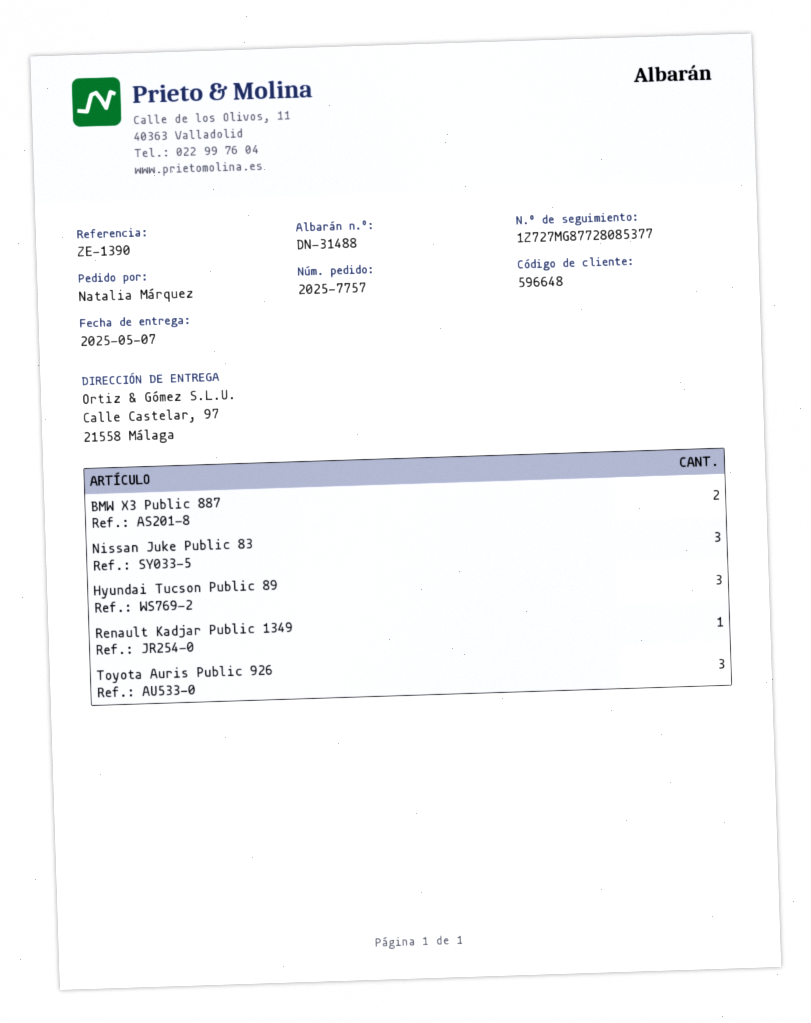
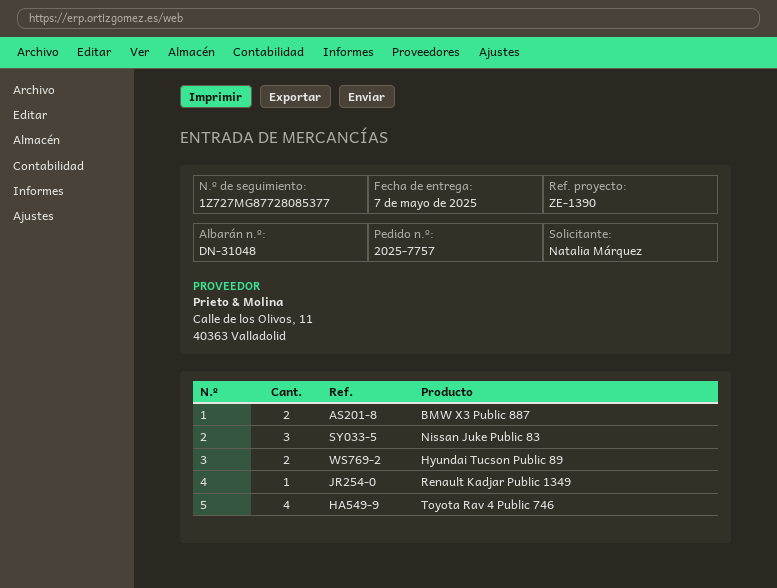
delivery note number: DN-31488 -> DN-31048
Hyundai Tucson Public 89: 3 -> 2
Toyota Auris Public 926: 3 -> none
Toyota Rav 4 Public 746: none -> 4

